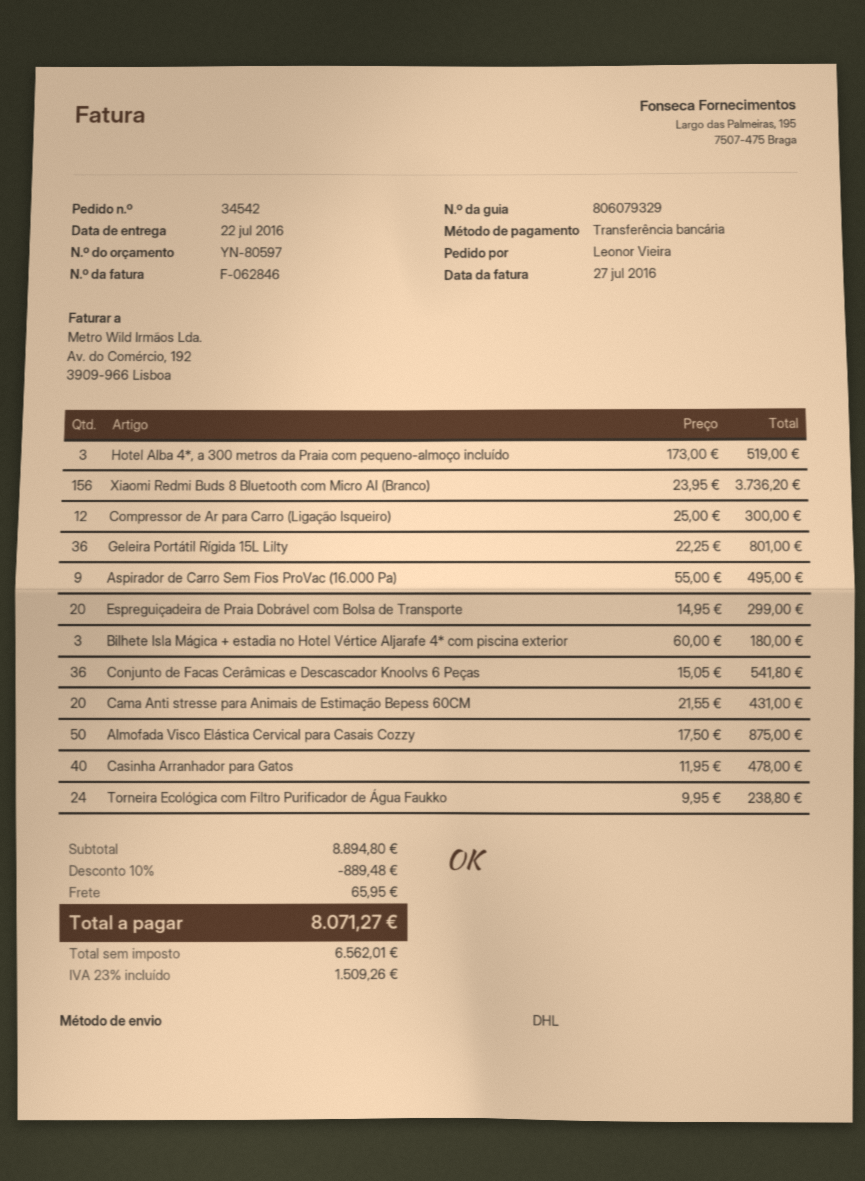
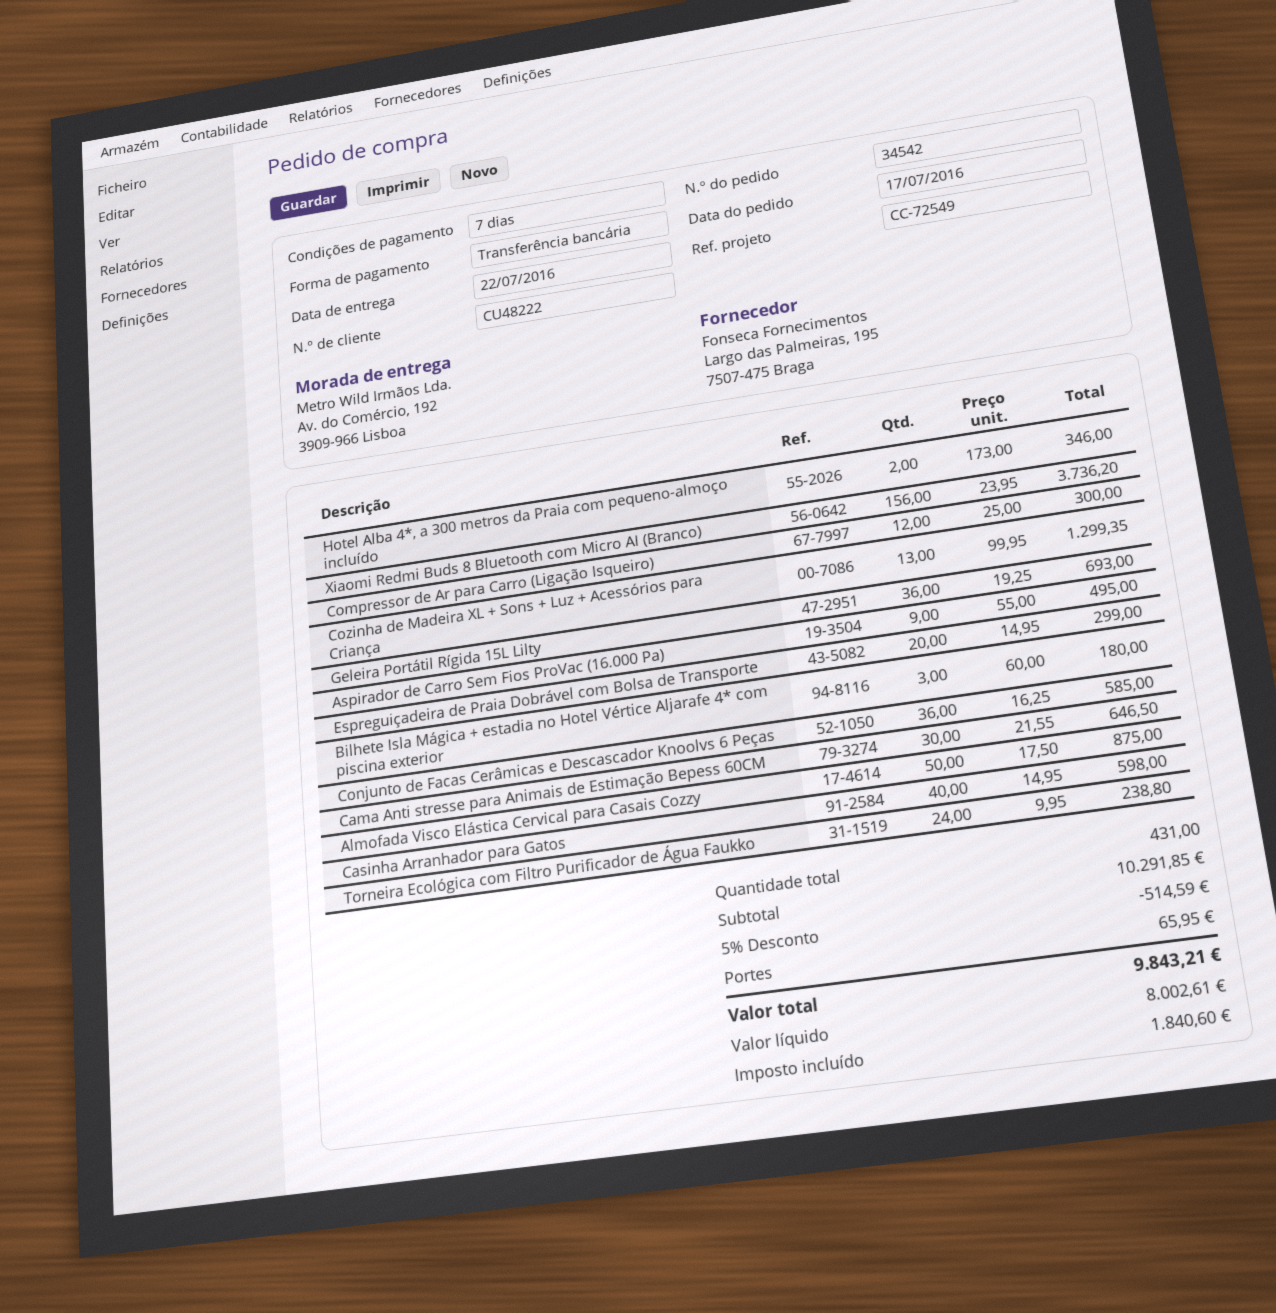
Hotel Alba 4*, a 300 metros da Praia com pequeno-almoço incluído: 3 x 173.00 = 519.00 -> 2 x 173.00 = 346.00
Geleira Portátil Rígida 15L Lilty: 36 x 22.25 = 801.00 -> 36 x 19.25 = 693.00
Conjunto de Facas Cerâmicas e Descascador Knoolvs 6 Peças: 36 x 15.05 = 541.80 -> 36 x 16.25 = 585.00
Cama Anti stresse para Animais de Estimação Bepess 60CM: 20 x 21.55 = 431.00 -> 30 x 21.55 = 646.50
Casinha Arranhador para Gatos: 40 x 11.95 = 478.00 -> 40 x 14.95 = 598.00
Cozinha de Madeira XL + Sons + Luz + Acessórios para Criança: none -> 13 x 99.95 = 1299.35
subtotal: 8894.80 -> 10291.85
discount: 10% = 889.48 -> 5% = 514.59
net: 6562.01 -> 8002.61
tax: 1509.26 -> 1840.60
total: 8071.27 -> 9843.21

